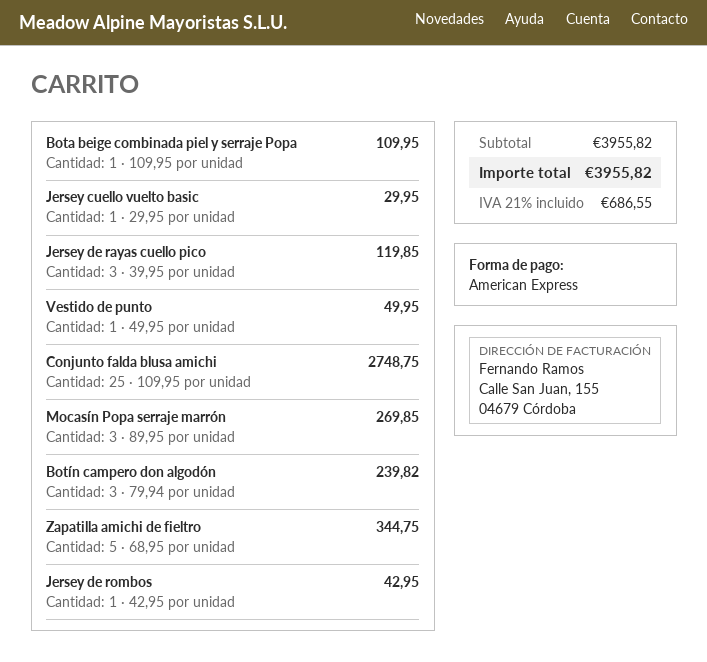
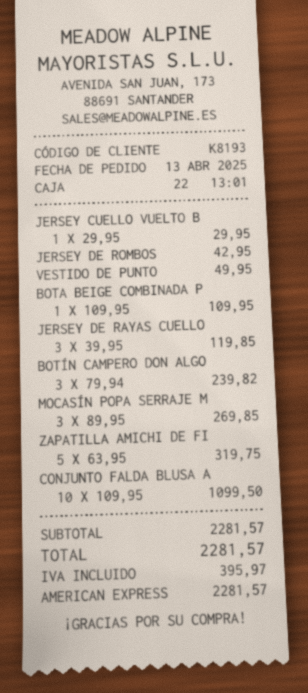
Conjunto falda blusa amichi: 25 x 109.95 = 2748.75 -> 10 x 109.95 = 1099.50
Zapatilla amichi de fieltro: 5 x 68.95 = 344.75 -> 5 x 63.95 = 319.75
subtotal: 3955.82 -> 2281.57
tax: 686.55 -> 395.97
total: 3955.82 -> 2281.57

